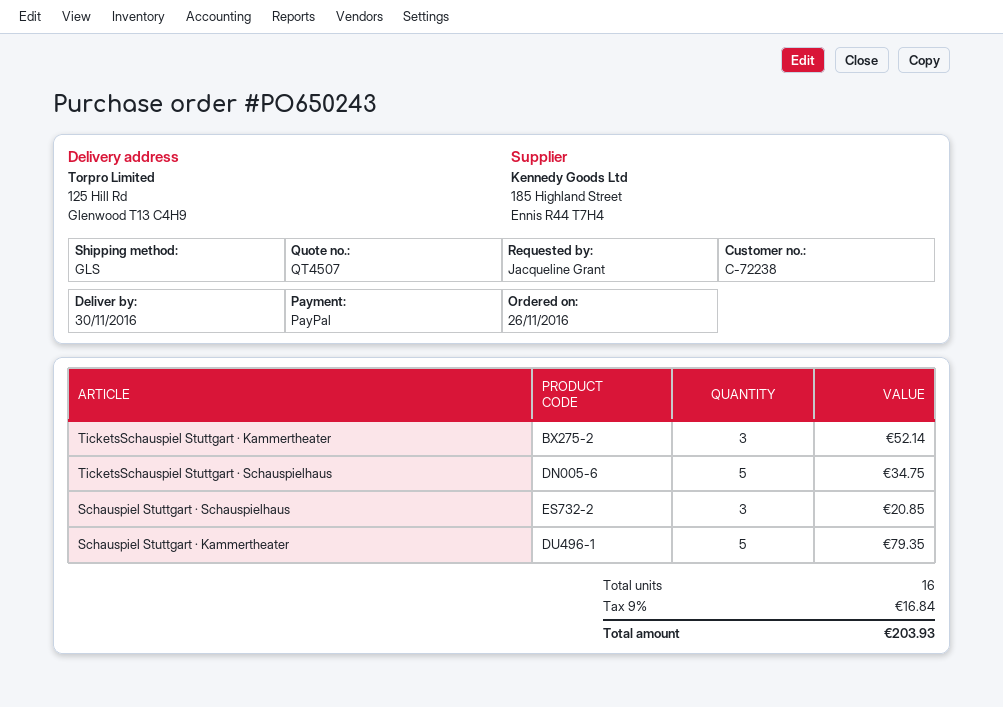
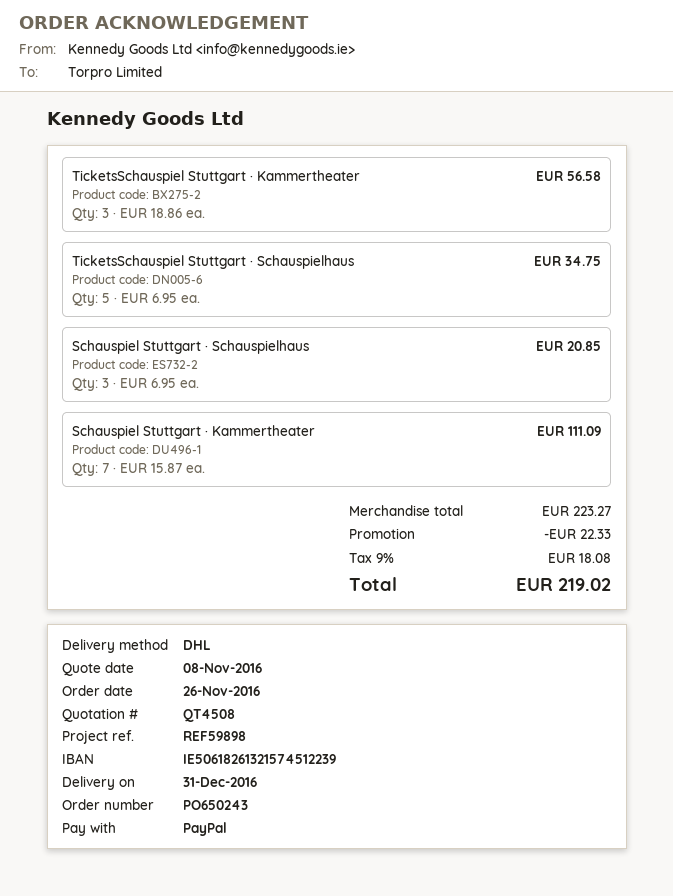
quote number: QT4507 -> QT4508
delivery date: 2016-11-30 -> 2016-12-31
shipping method: GLS -> DHL
TicketsSchauspiel Stuttgart · Kammertheater: 3 for 52.14 -> 3 for 56.58
Schauspiel Stuttgart · Kammertheater: 5 for 79.35 -> 7 for 111.09
discount: none -> 22.33
tax: 9% = 16.84 -> 9% = 18.08
total: 203.93 -> 219.02

